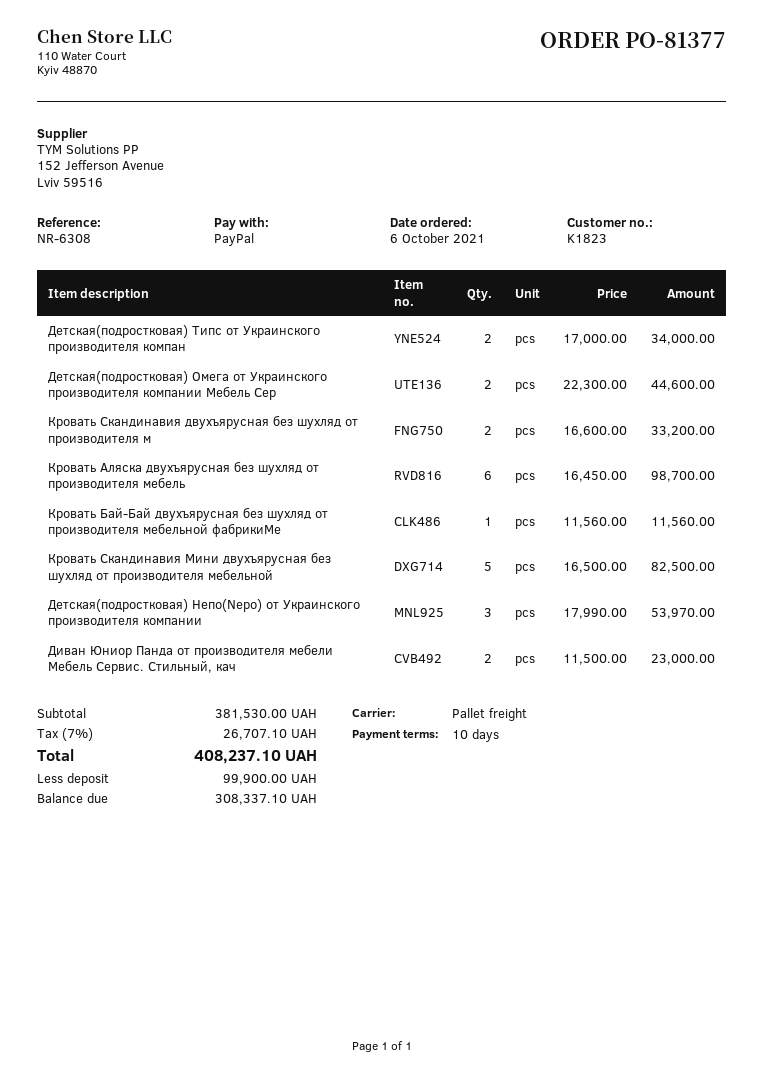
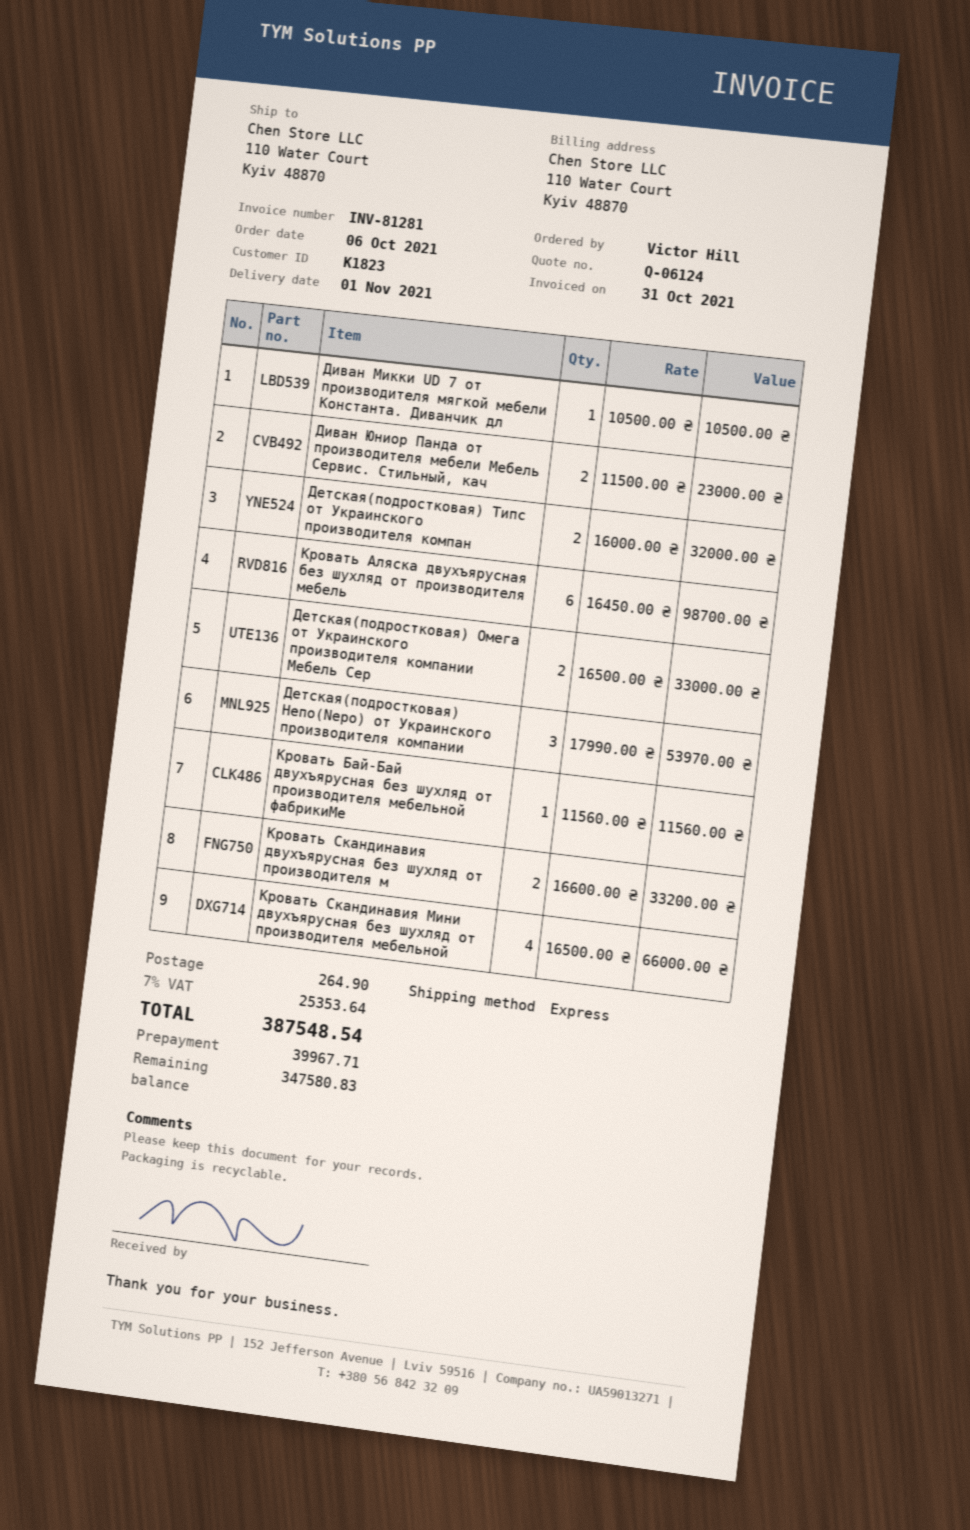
shipping method: pallet freight -> express
Детская(подростковая) Типс от Украинского производителя компан: 2 x 17000.00 = 34000.00 -> 2 x 16000.00 = 32000.00
Детская(подростковая) Омега от Украинского производителя компании Мебель Сер: 2 x 22300.00 = 44600.00 -> 2 x 16500.00 = 33000.00
Кровать Скандинавия Мини двухъярусная без шухляд от производителя мебельной: 5 x 16500.00 = 82500.00 -> 4 x 16500.00 = 66000.00
Диван Микки UD 7 от производителя мягкой мебели Константа. Диванчик дл: none -> 1 x 10500.00 = 10500.00
shipping: none -> 264.90
tax: 7% = 26707.10 -> 7% = 25353.64
total: 408237.10 -> 387548.54
deposit: 99900.00 -> 39967.71
balance: 308337.10 -> 347580.83

